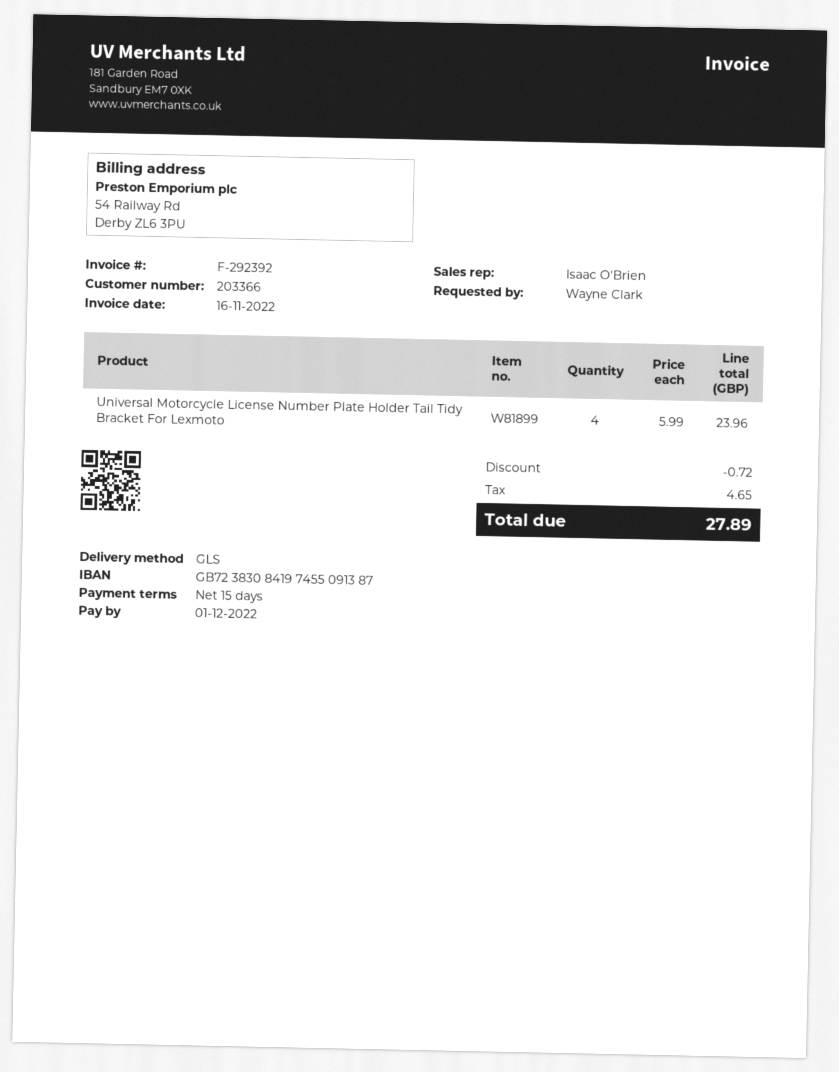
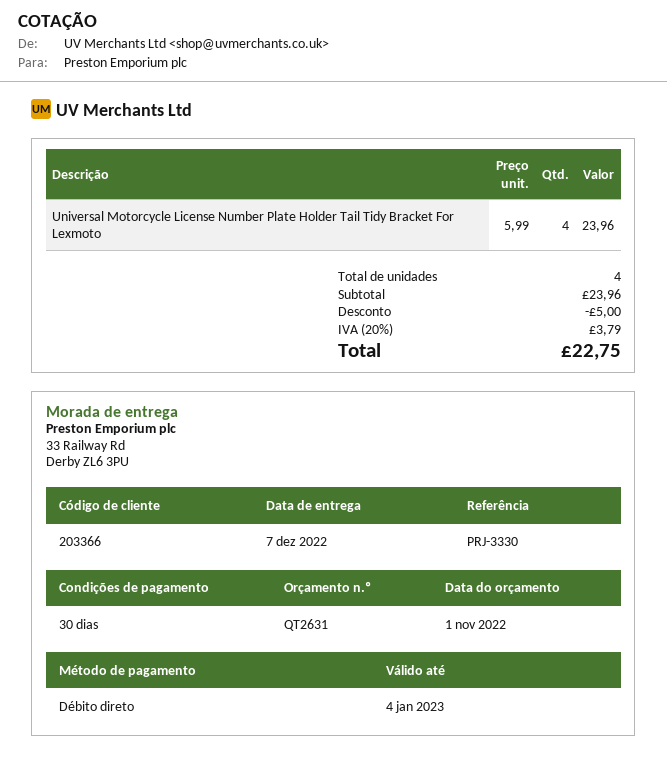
payment terms: 15 days -> 30 days
discount: 0.72 -> 5.00
tax: 4.65 -> 3.79
total: 27.89 -> 22.75

